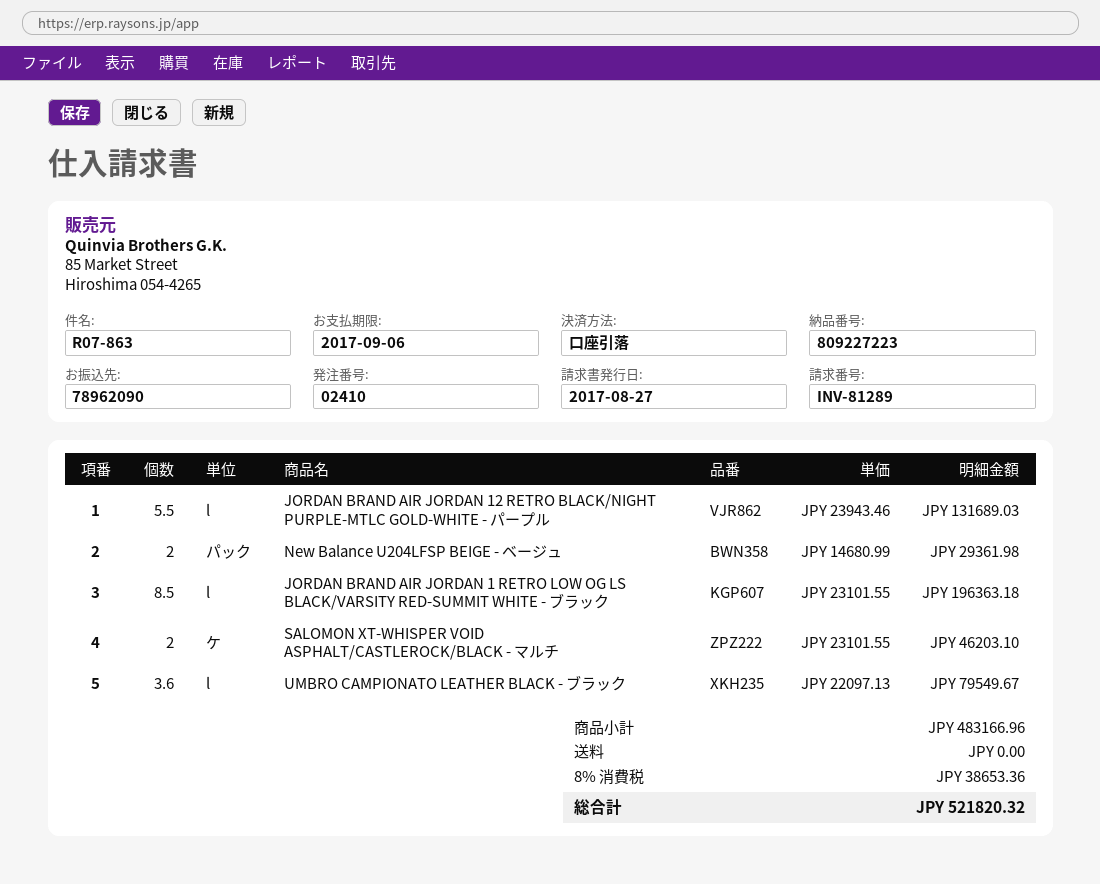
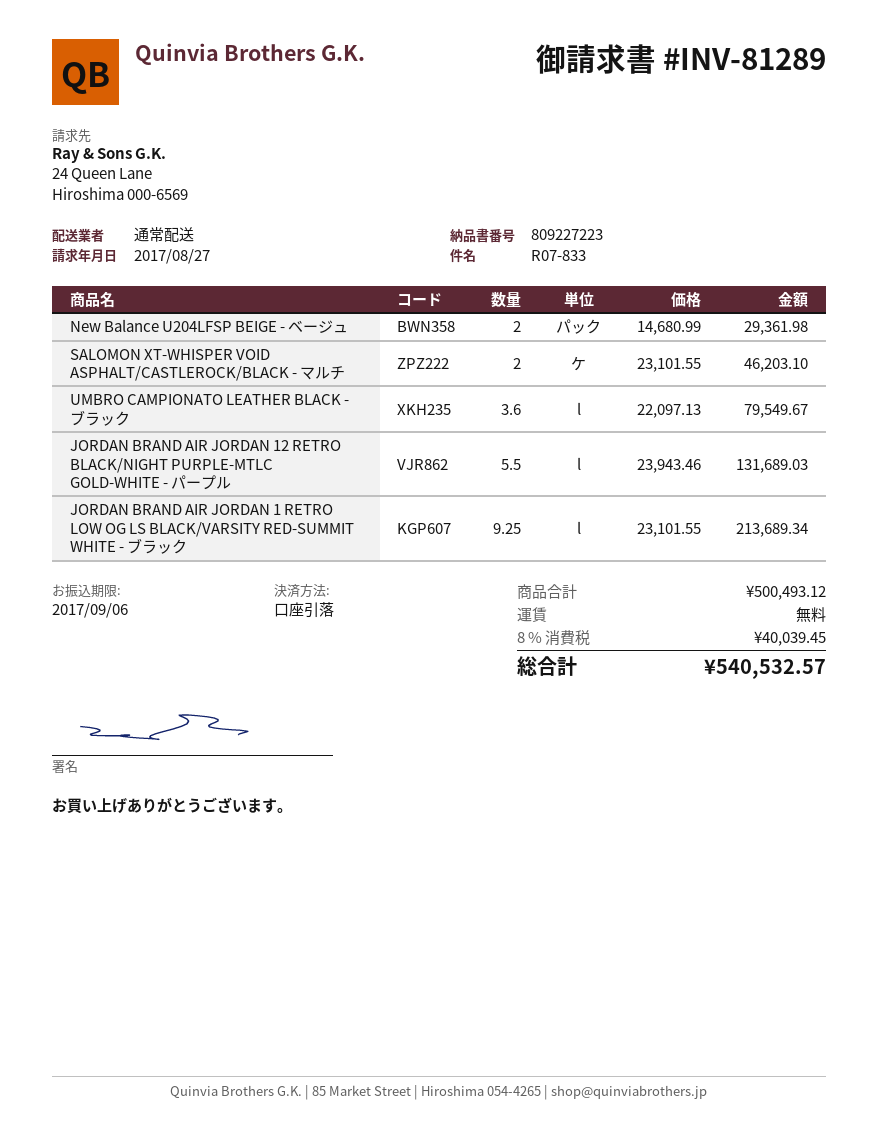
reference: R07-863 -> R07-833
JORDAN BRAND AIR JORDAN 1 RETRO LOW OG LS BLACK/VARSITY RED-SUMMIT WHITE - ブラック: 8.5 x 23101.55 = 196363.18 -> 9.25 x 23101.55 = 213689.34
subtotal: 483166.96 -> 500493.12
tax: 8% = 38653.36 -> 8% = 40039.45
total: 521820.32 -> 540532.57

